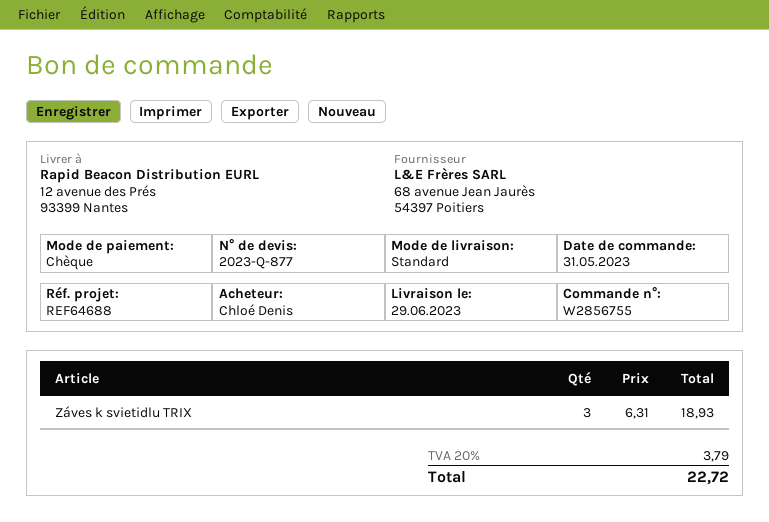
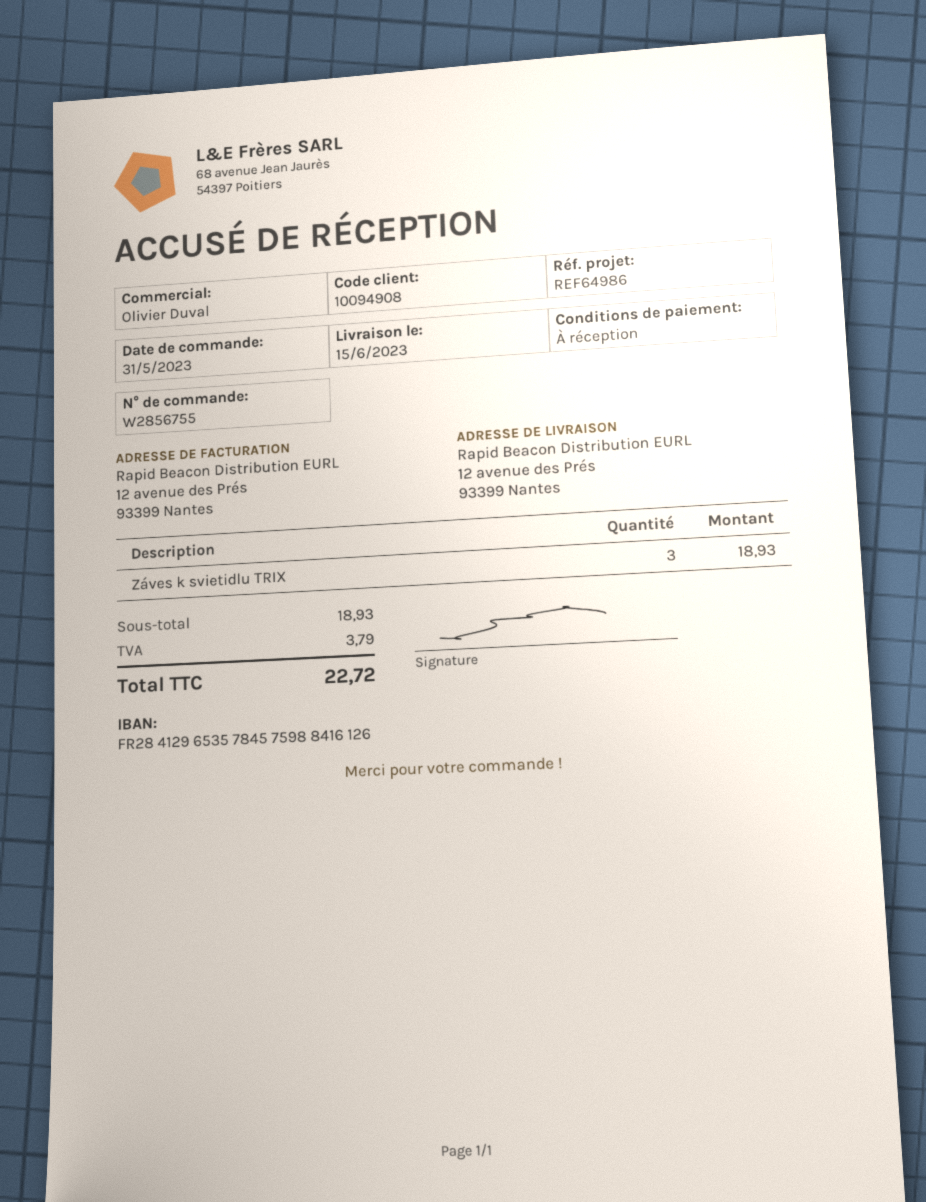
delivery date: 2023-06-29 -> 2023-06-15
reference: REF64688 -> REF64986

